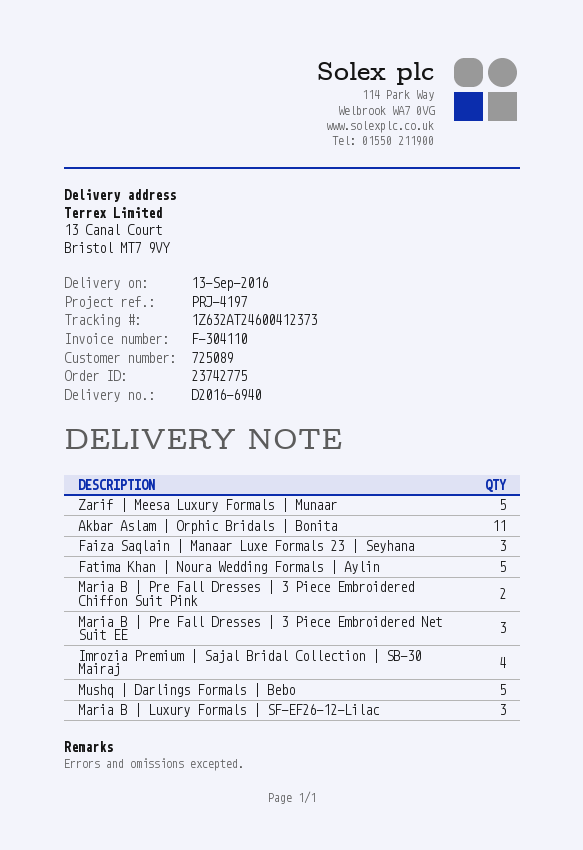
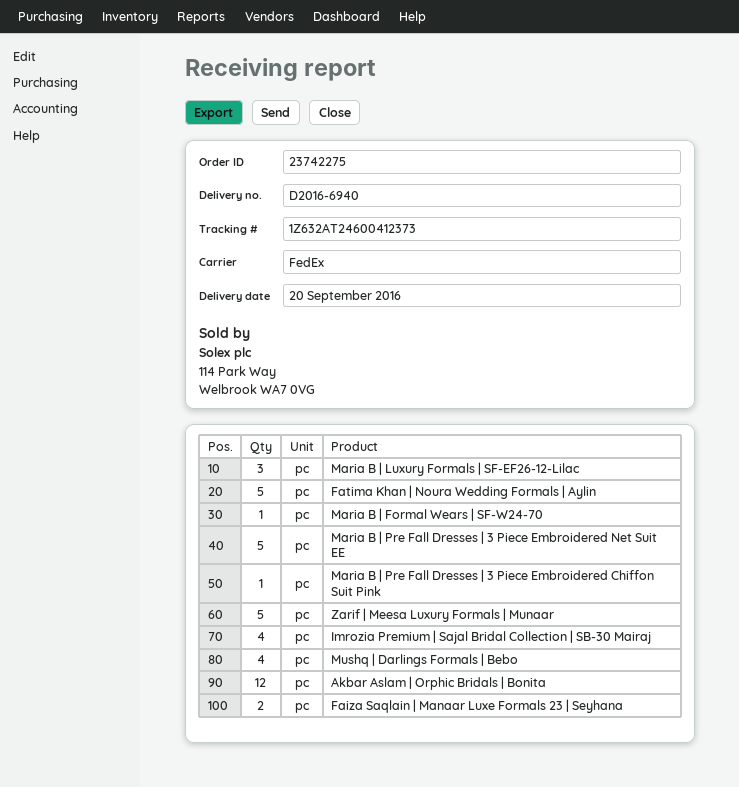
order number: 23742775 -> 23742275
delivery date: 2016-09-13 -> 2016-09-20
Akbar Aslam | Orphic Bridals | Bonita: 11 -> 12
Faiza Saqlain | Manaar Luxe Formals 23 | Seyhana: 3 -> 2
Maria B | Pre Fall Dresses | 3 Piece Embroidered Chiffon Suit Pink: 2 -> 1
Maria B | Pre Fall Dresses | 3 Piece Embroidered Net Suit EE: 3 -> 5
Mushq | Darlings Formals | Bebo: 5 -> 4
Maria B | Formal Wears | SF-W24-70: none -> 1

